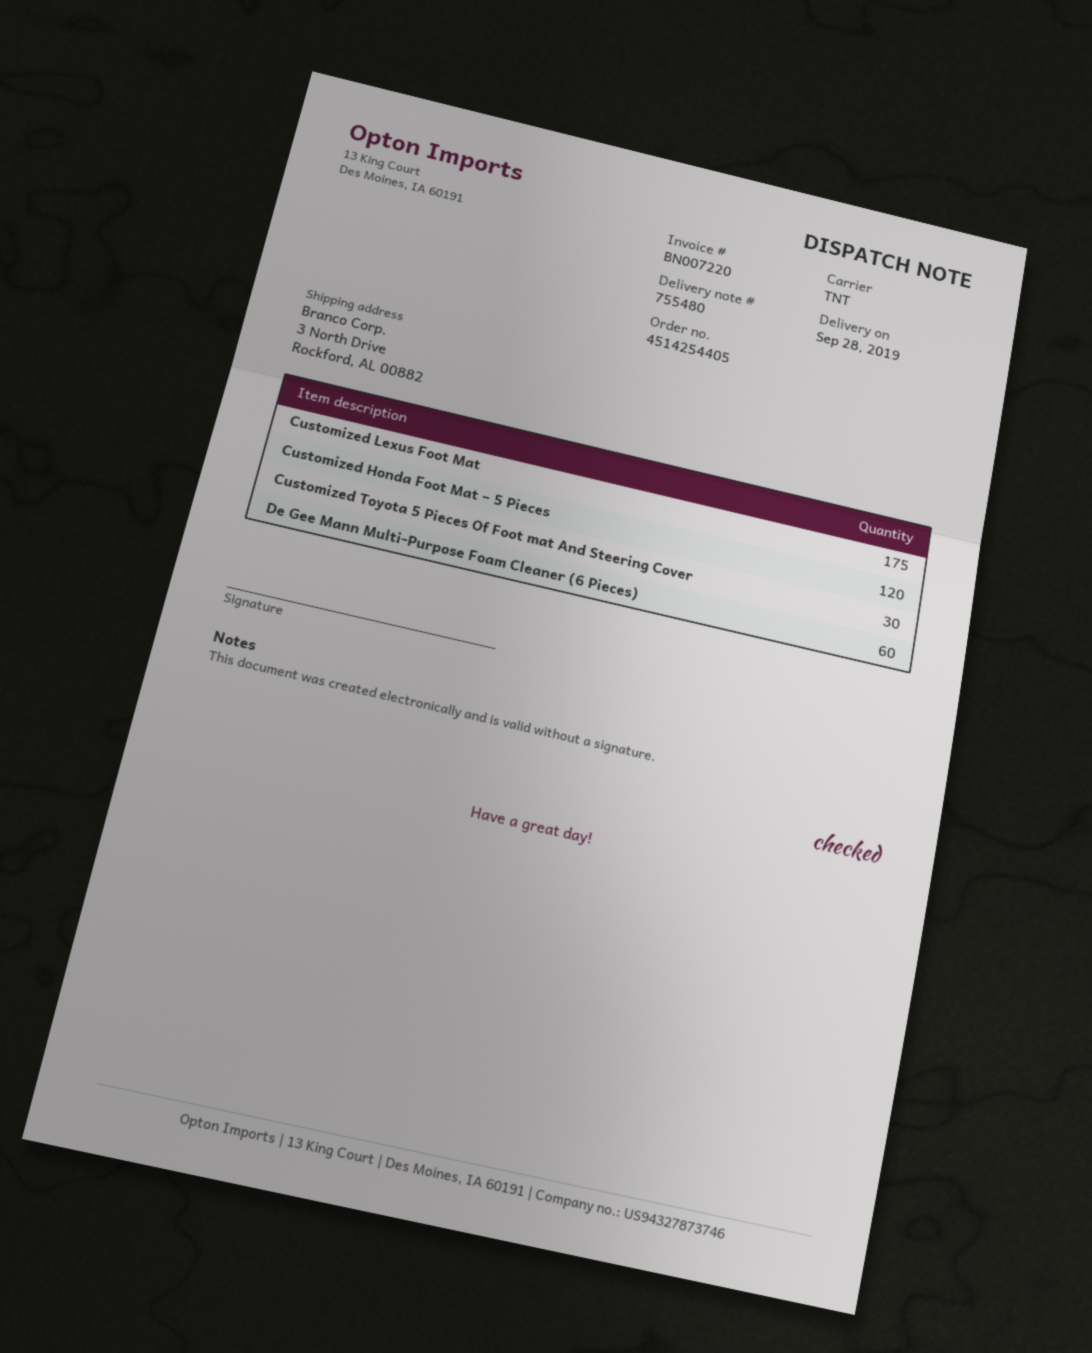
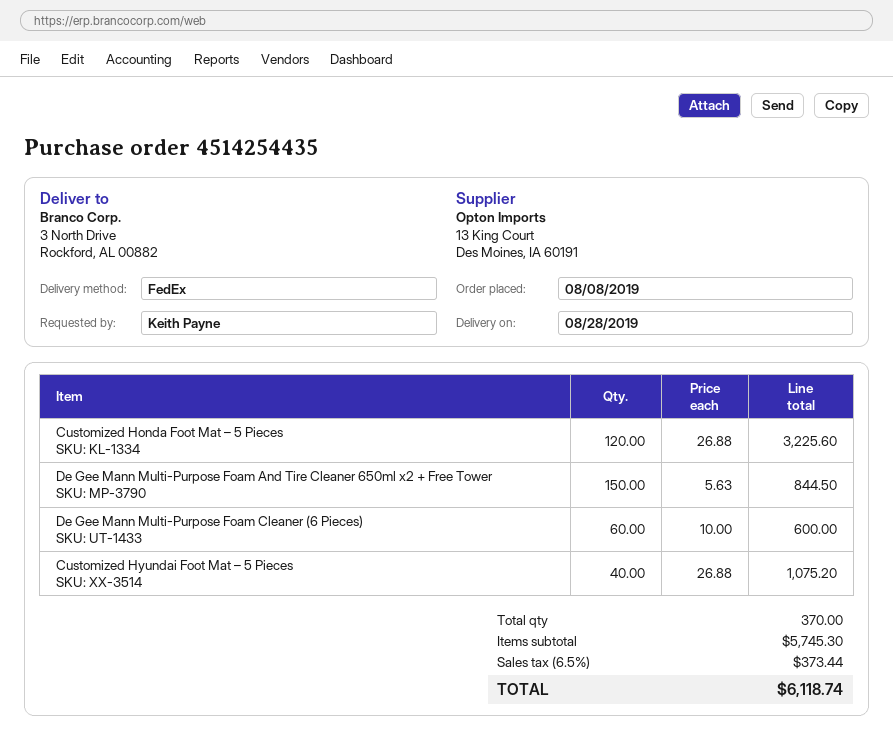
order number: 4514254405 -> 4514254435
delivery date: 2019-09-28 -> 2019-08-28
shipping method: TNT -> FedEx
Customized Lexus Foot Mat: 175 -> none
Customized Toyota 5 Pieces Of Foot mat And Steering Cover: 30 -> none
De Gee Mann Multi-Purpose Foam And Tire Cleaner 650ml x2 + Free Tower: none -> 150
Customized Hyundai Foot Mat – 5 Pieces: none -> 40

